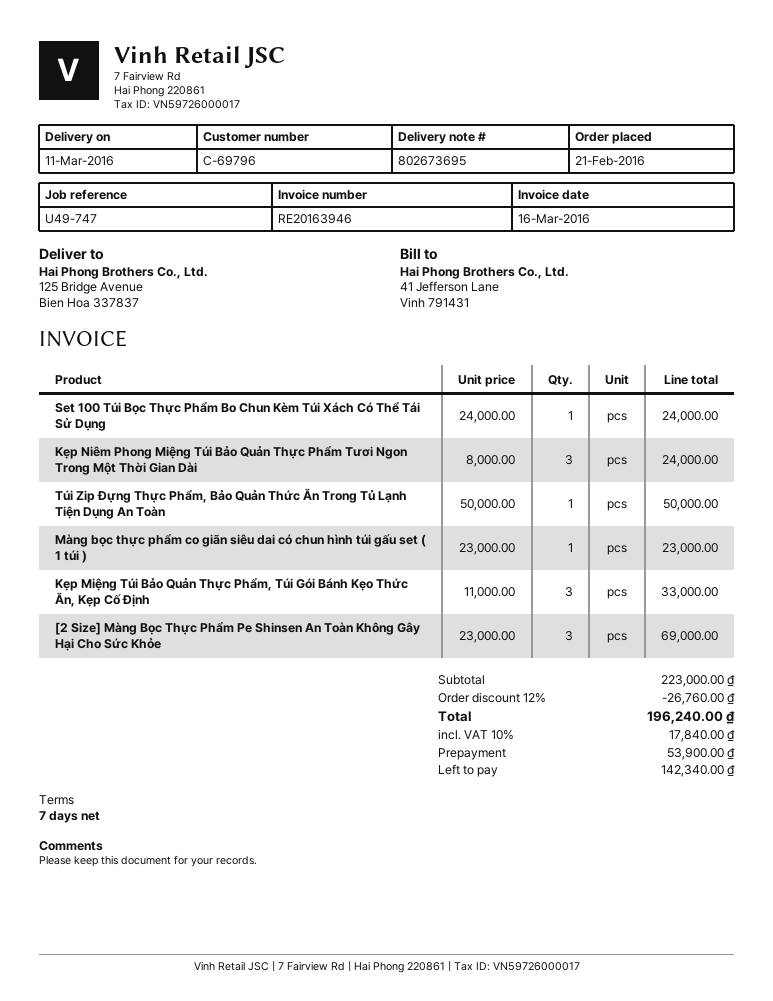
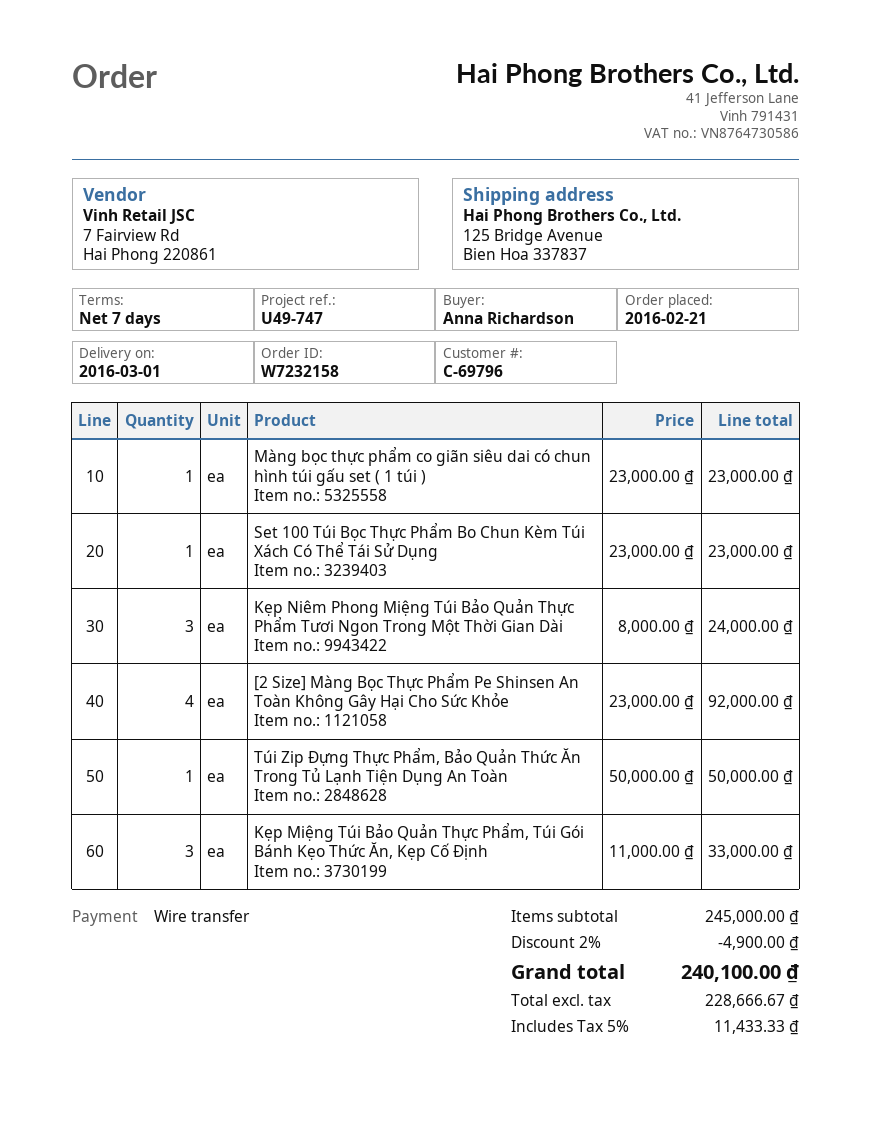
delivery date: 2016-03-11 -> 2016-03-01
Set 100 Túi Bọc Thực Phẩm Bo Chun Kèm Túi Xách Có Thể Tái Sử Dụng: 1 x 24000.00 = 24000.00 -> 1 x 23000.00 = 23000.00
[2 Size] Màng Bọc Thực Phẩm Pe Shinsen An Toàn Không Gây Hại Cho Sức Khỏe: 3 x 23000.00 = 69000.00 -> 4 x 23000.00 = 92000.00
subtotal: 223000.00 -> 245000.00
discount: 12% = 26760.00 -> 2% = 4900.00
tax: 10% = 17840.00 -> 5% = 11433.33
total: 196240.00 -> 240100.00

